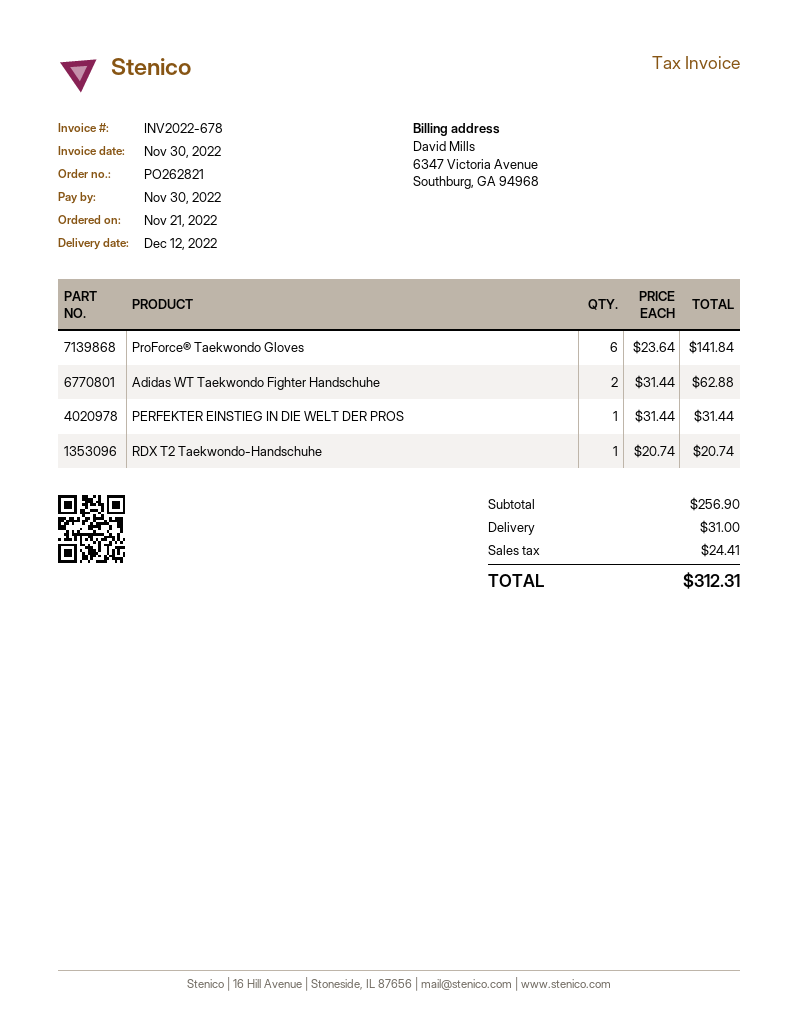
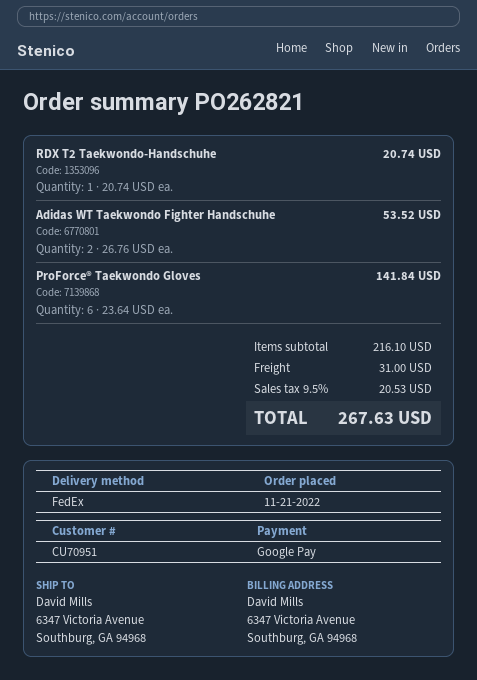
Adidas WT Taekwondo Fighter Handschuhe: 2 x 31.44 = 62.88 -> 2 x 26.76 = 53.52
PERFEKTER EINSTIEG IN DIE WELT DER PROS: 1 x 31.44 = 31.44 -> none
subtotal: 256.90 -> 216.10
tax: 24.41 -> 20.53
total: 312.31 -> 267.63

